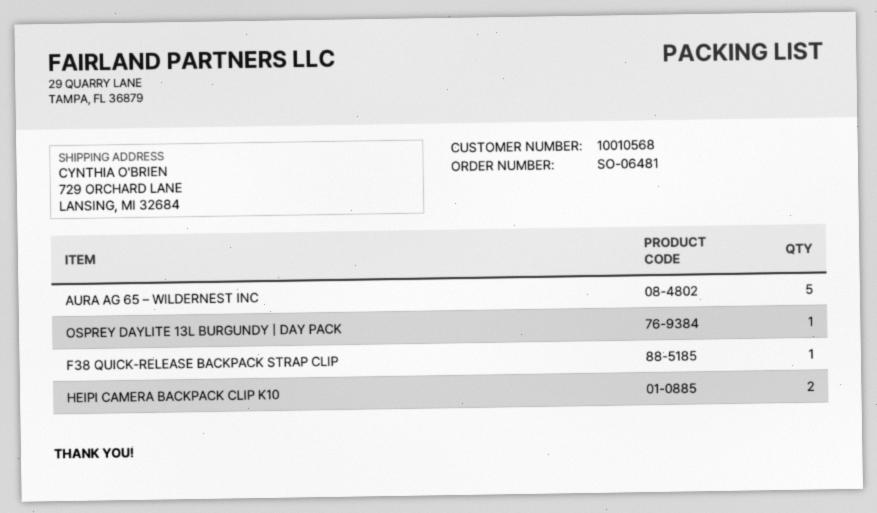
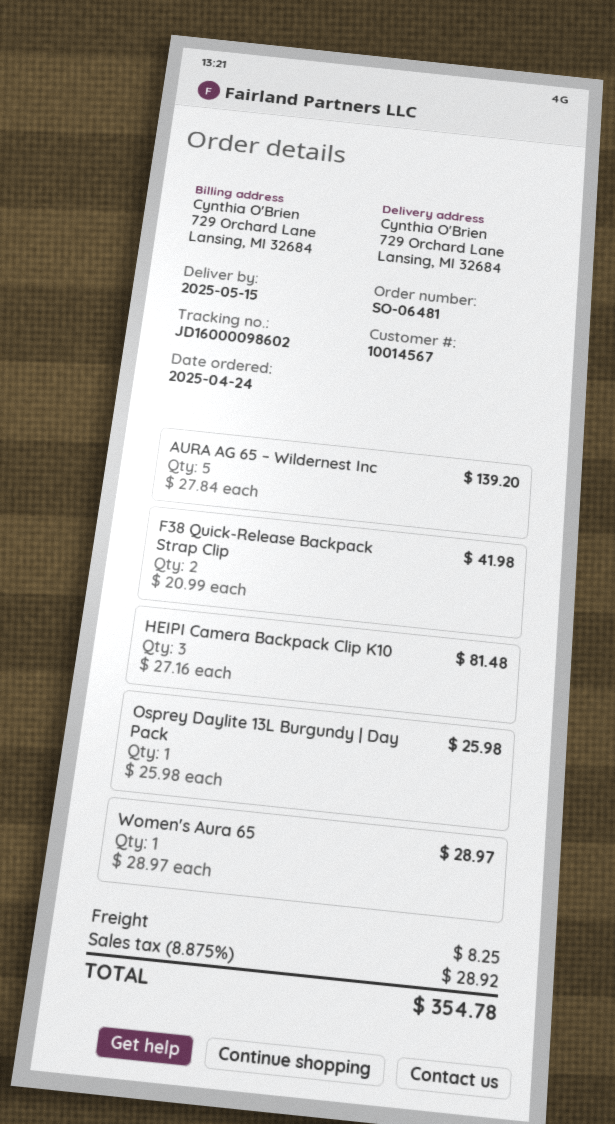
customer number: 10010568 -> 10014567
F38 QUICK-RELEASE BACKPACK STRAP CLIP: 1 -> 2
HEIPI CAMERA BACKPACK CLIP K10: 2 -> 3
Women's Aura 65: none -> 1

